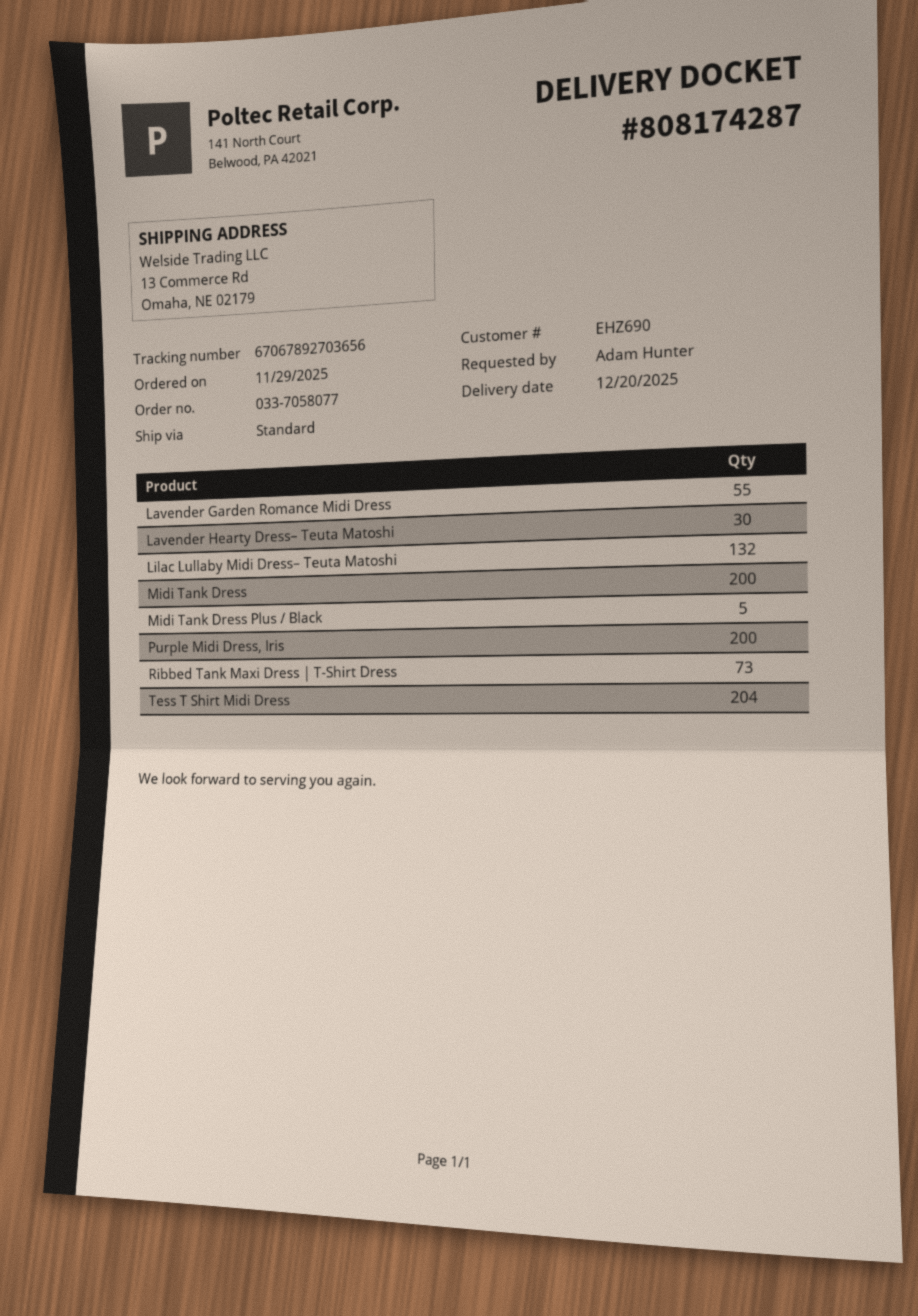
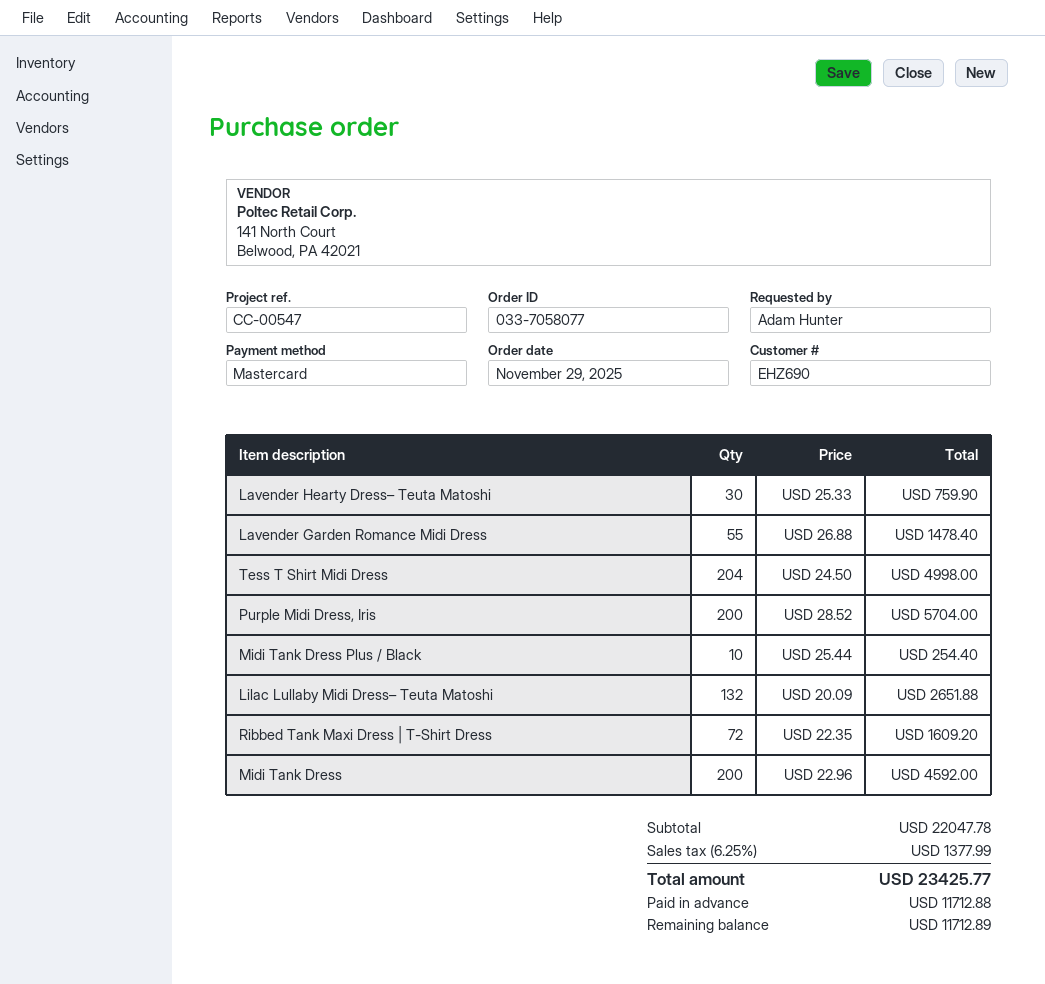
Midi Tank Dress Plus / Black: 5 -> 10
Ribbed Tank Maxi Dress | T-Shirt Dress: 73 -> 72

